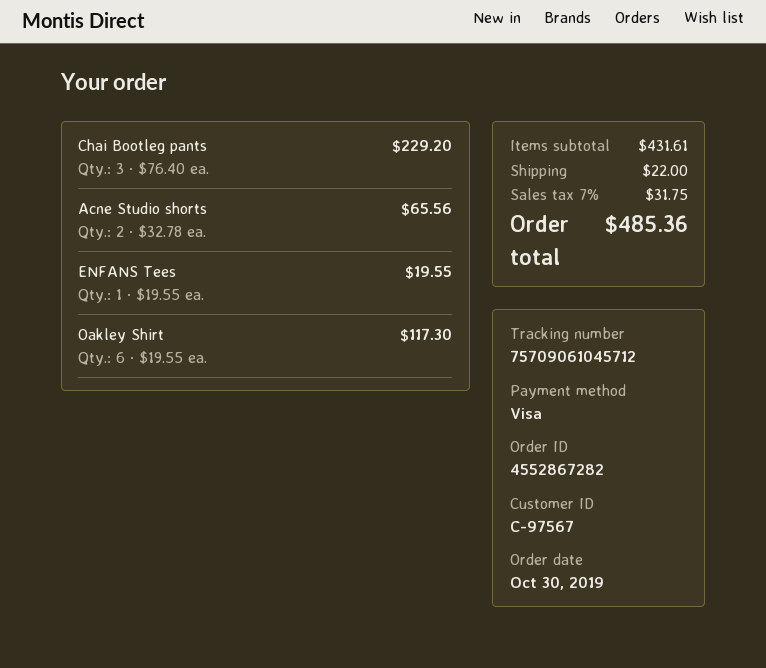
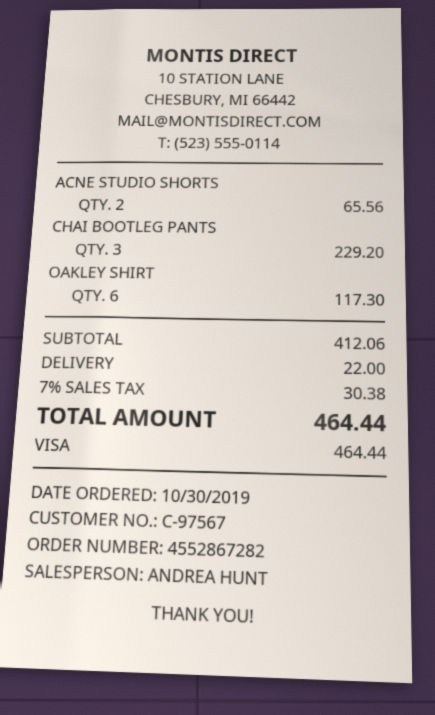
ENFANS Tees: 1 for 19.55 -> none
subtotal: 431.61 -> 412.06
tax: 7% = 31.75 -> 7% = 30.38
total: 485.36 -> 464.44

